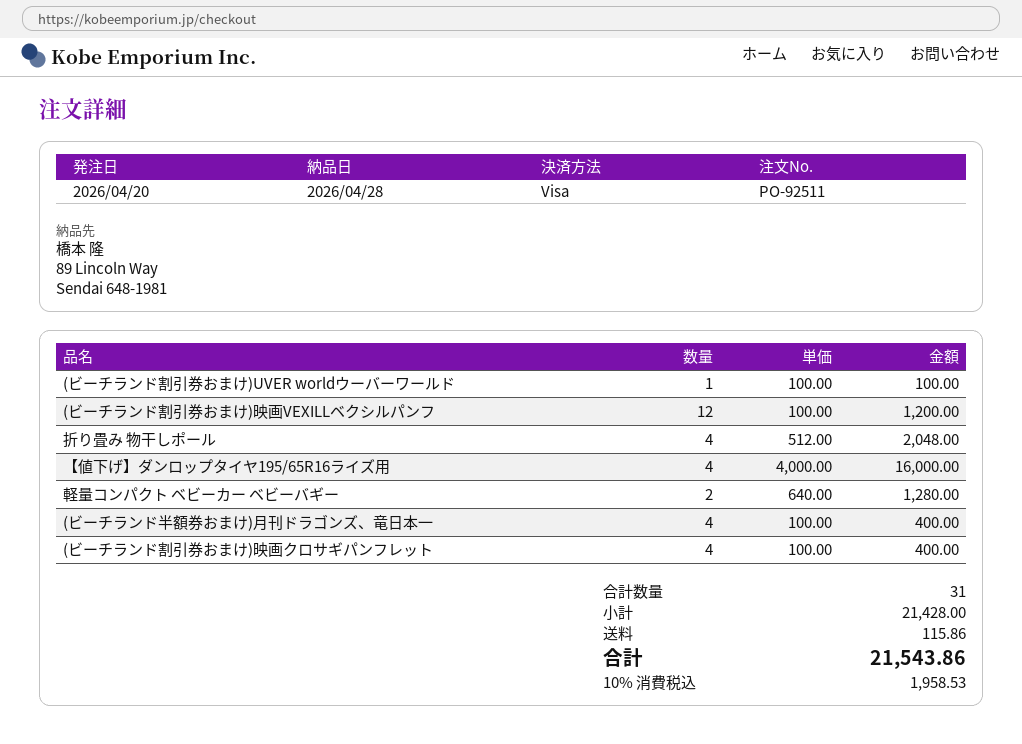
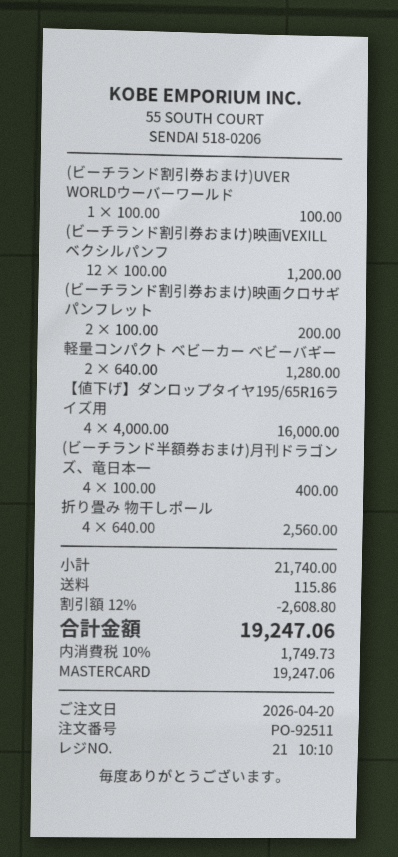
payment method: Visa -> Mastercard
折り畳み 物干しポール: 4 x 512.00 = 2048.00 -> 4 x 640.00 = 2560.00
(ビーチランド割引券おまけ)映画クロサギパンフレット: 4 x 100.00 = 400.00 -> 2 x 100.00 = 200.00
subtotal: 21428.00 -> 21740.00
discount: none -> 12% = 2608.80
tax: 10% = 1958.53 -> 10% = 1749.73
total: 21543.86 -> 19247.06

